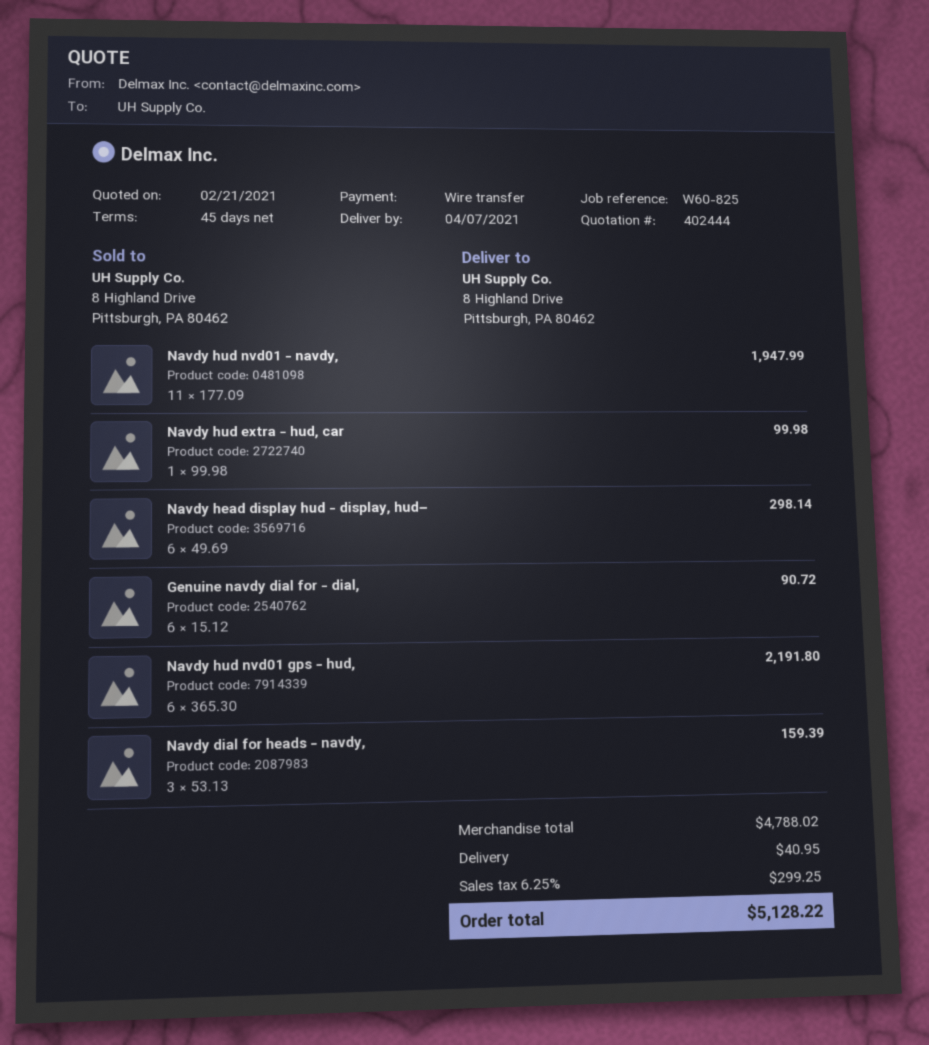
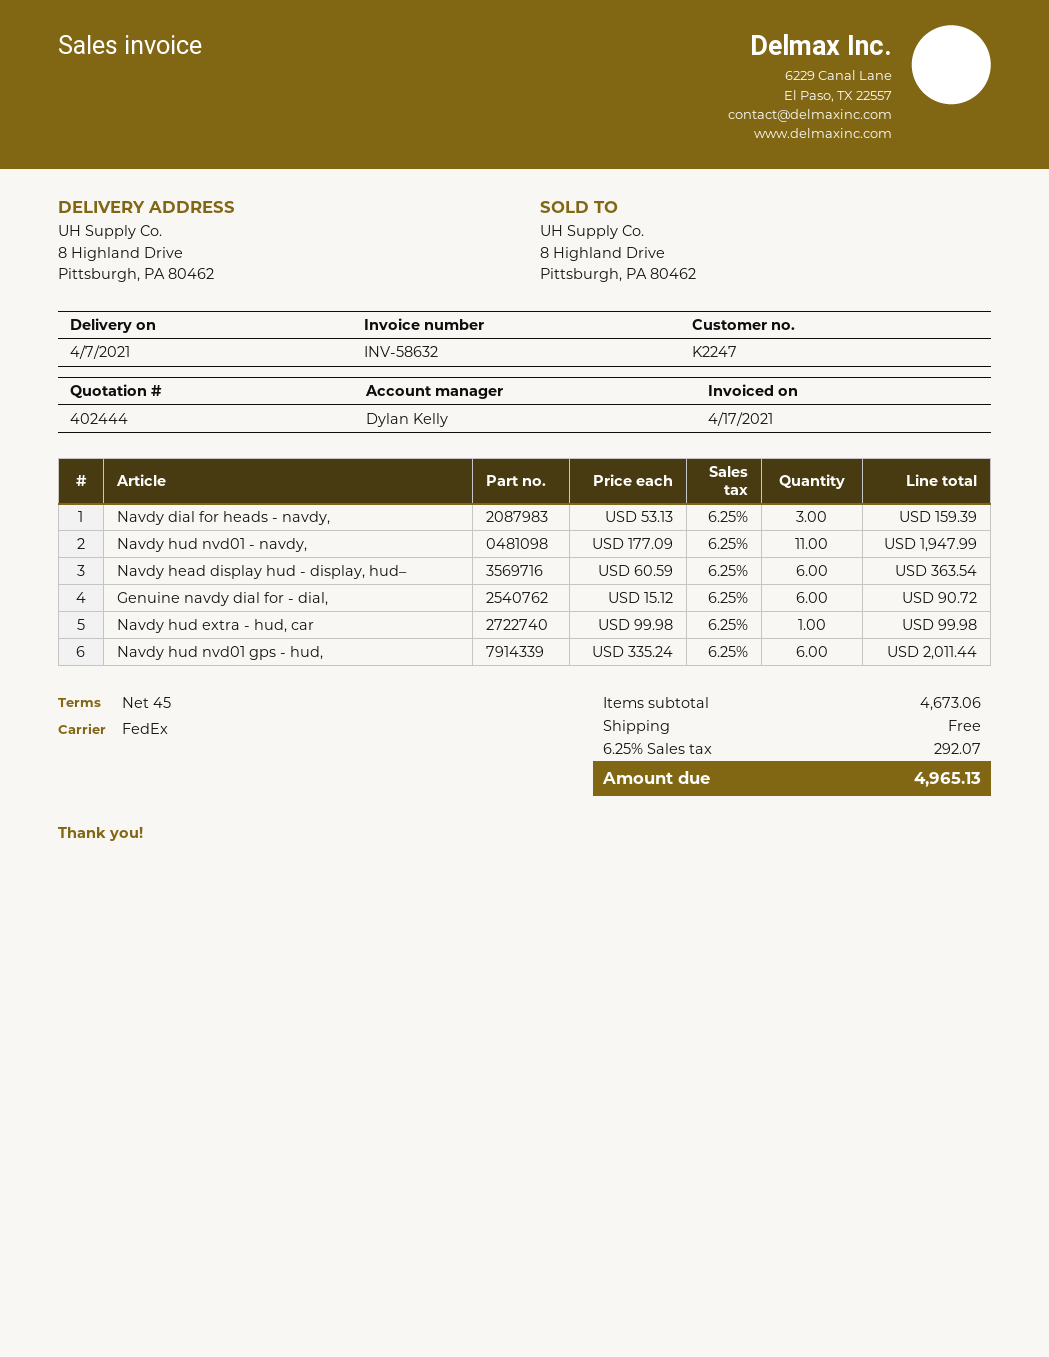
Navdy head display hud - display, hud–: 6 x 49.69 = 298.14 -> 6 x 60.59 = 363.54
Navdy hud nvd01 gps - hud,: 6 x 365.30 = 2191.80 -> 6 x 335.24 = 2011.44
subtotal: 4788.02 -> 4673.06
shipping: 40.95 -> 0.00
tax: 6.25% = 299.25 -> 6.25% = 292.07
total: 5128.22 -> 4965.13

